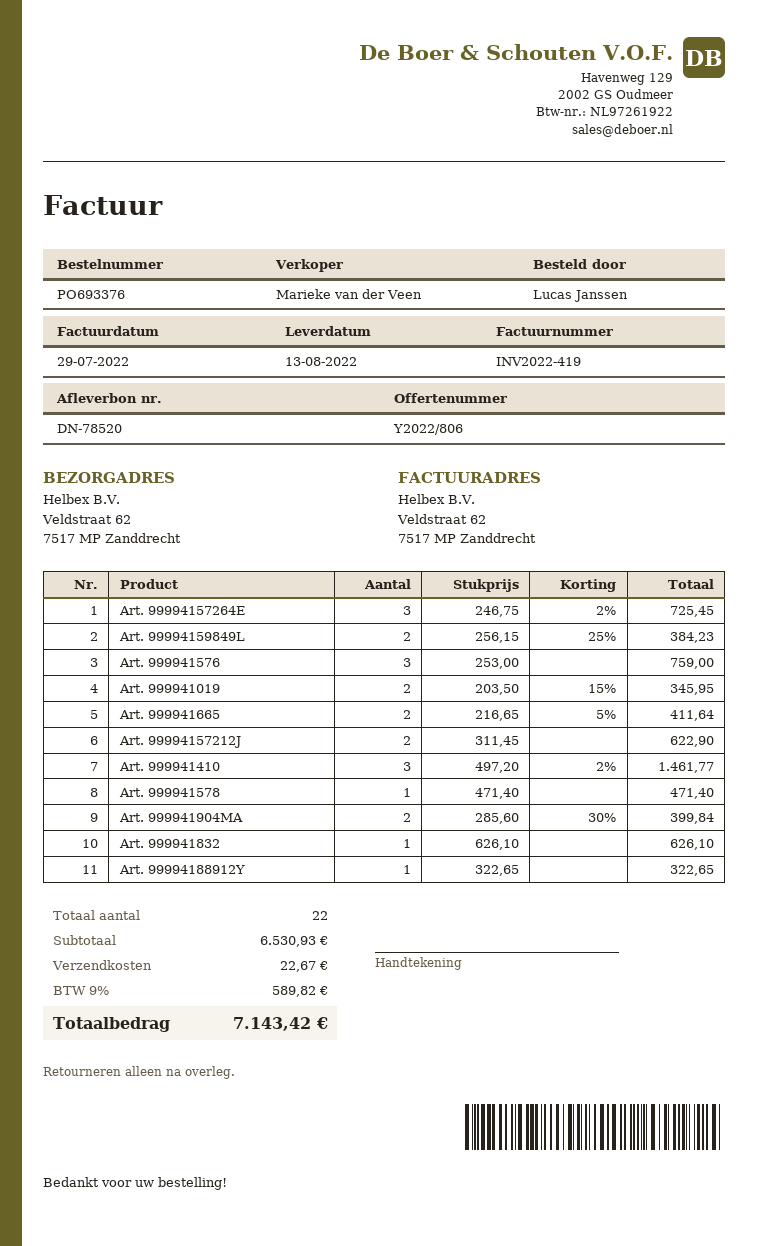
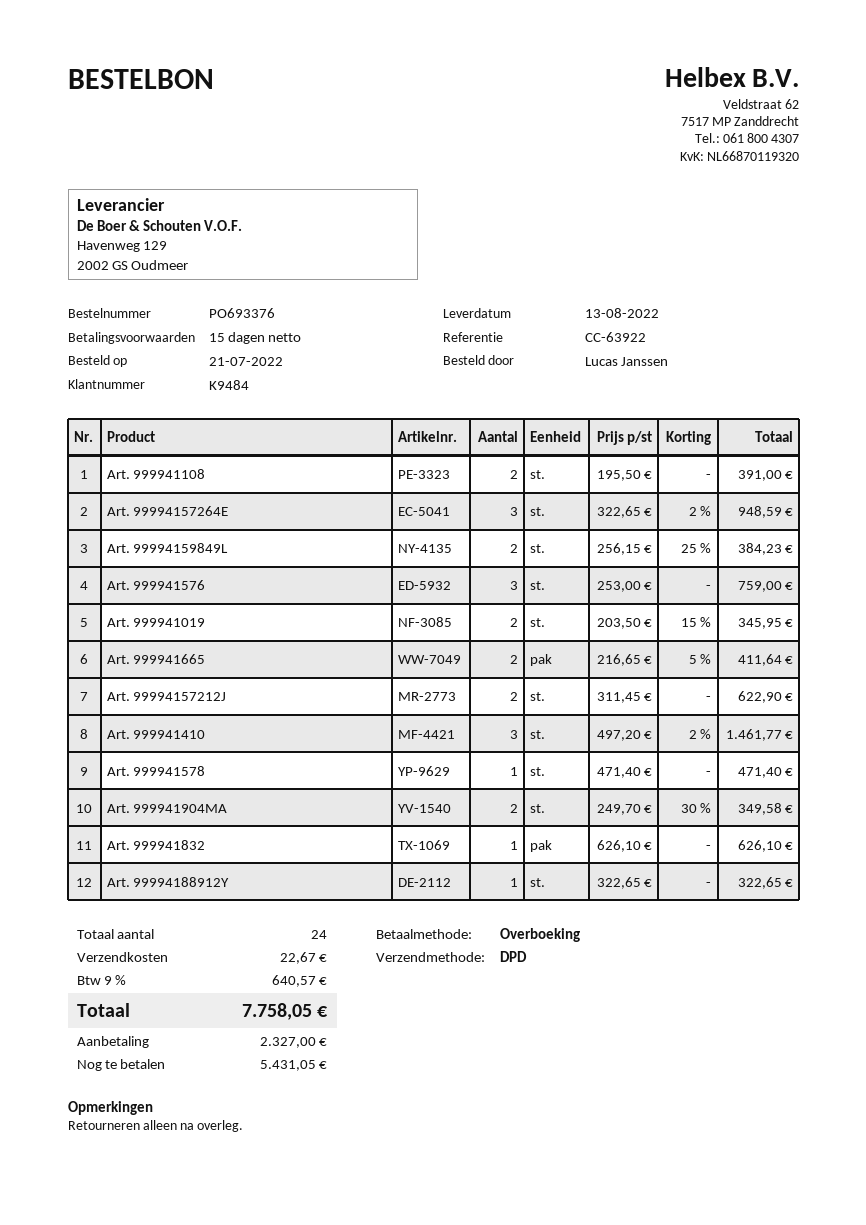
Art. 99994157264E: 3 x 246.75 - 2% = 725.45 -> 3 x 322.65 - 2% = 948.59
Art. 999941904MA: 2 x 285.60 - 30% = 399.84 -> 2 x 249.70 - 30% = 349.58
Art. 999941108: none -> 2 x 195.50 = 391.00
total quantity: 22 -> 24
tax: 9% = 589.82 -> 9% = 640.57
total: 7143.42 -> 7758.05

